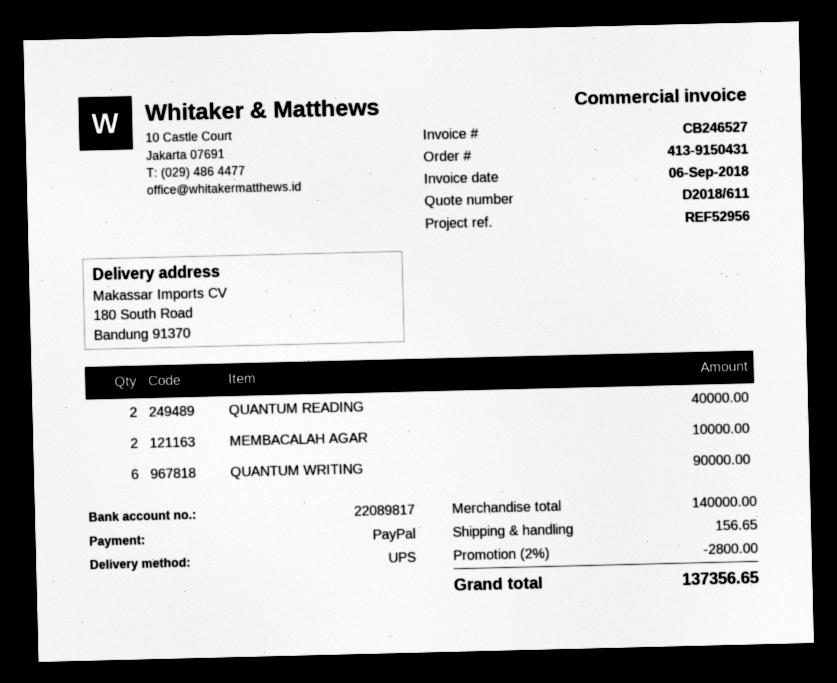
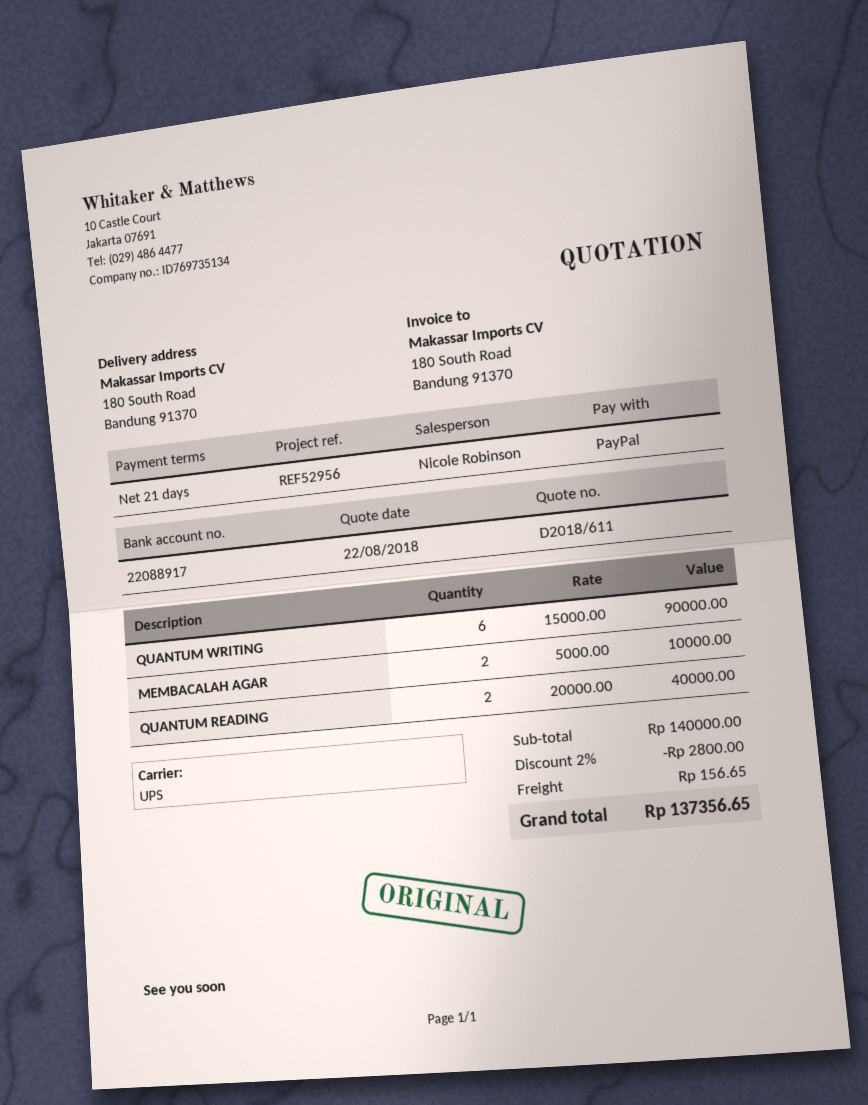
bank account: 22089817 -> 22088917

